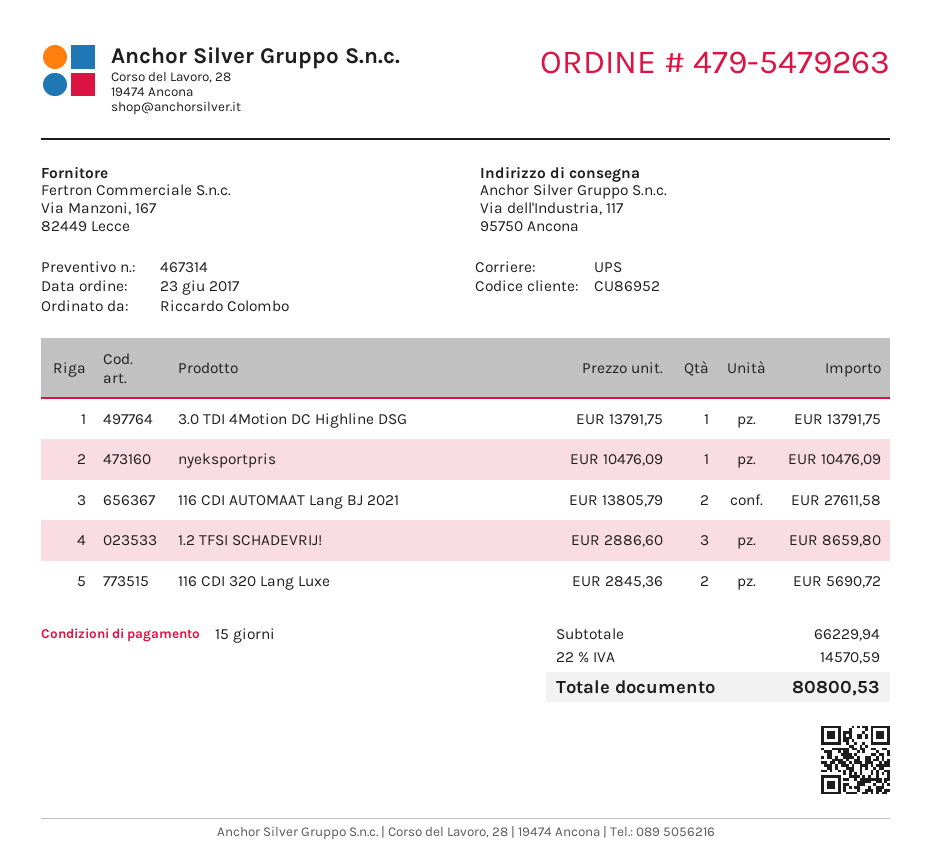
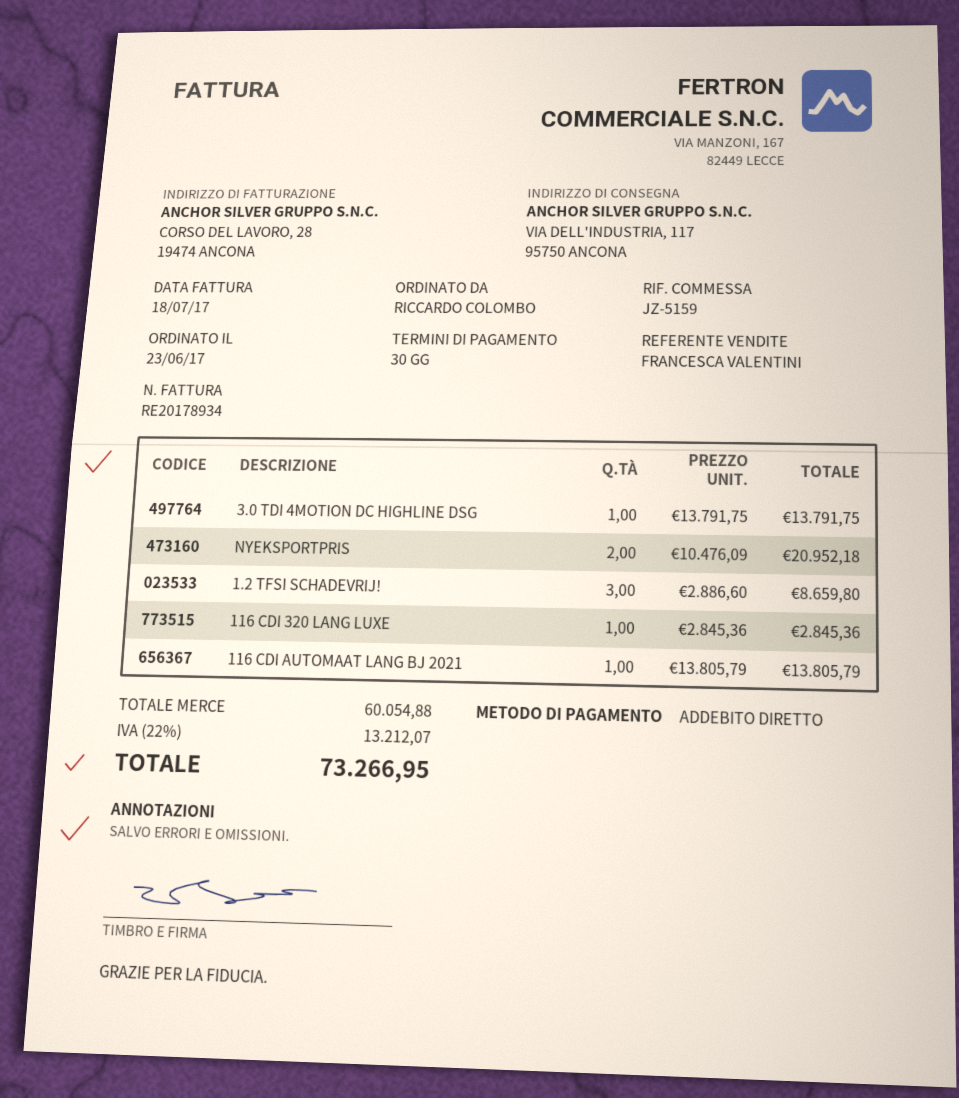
payment terms: 15 days -> 30 days
nyeksportpris: 1 x 10476.09 = 10476.09 -> 2 x 10476.09 = 20952.18
116 CDI AUTOMAAT Lang BJ 2021: 2 x 13805.79 = 27611.58 -> 1 x 13805.79 = 13805.79
116 CDI 320 Lang Luxe: 2 x 2845.36 = 5690.72 -> 1 x 2845.36 = 2845.36
subtotal: 66229.94 -> 60054.88
tax: 22% = 14570.59 -> 22% = 13212.07
total: 80800.53 -> 73266.95

